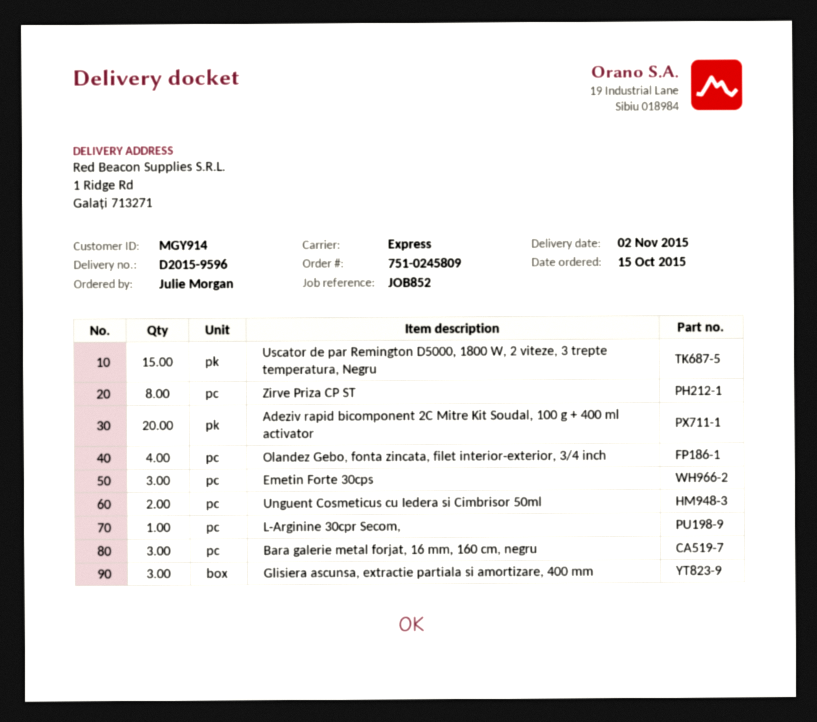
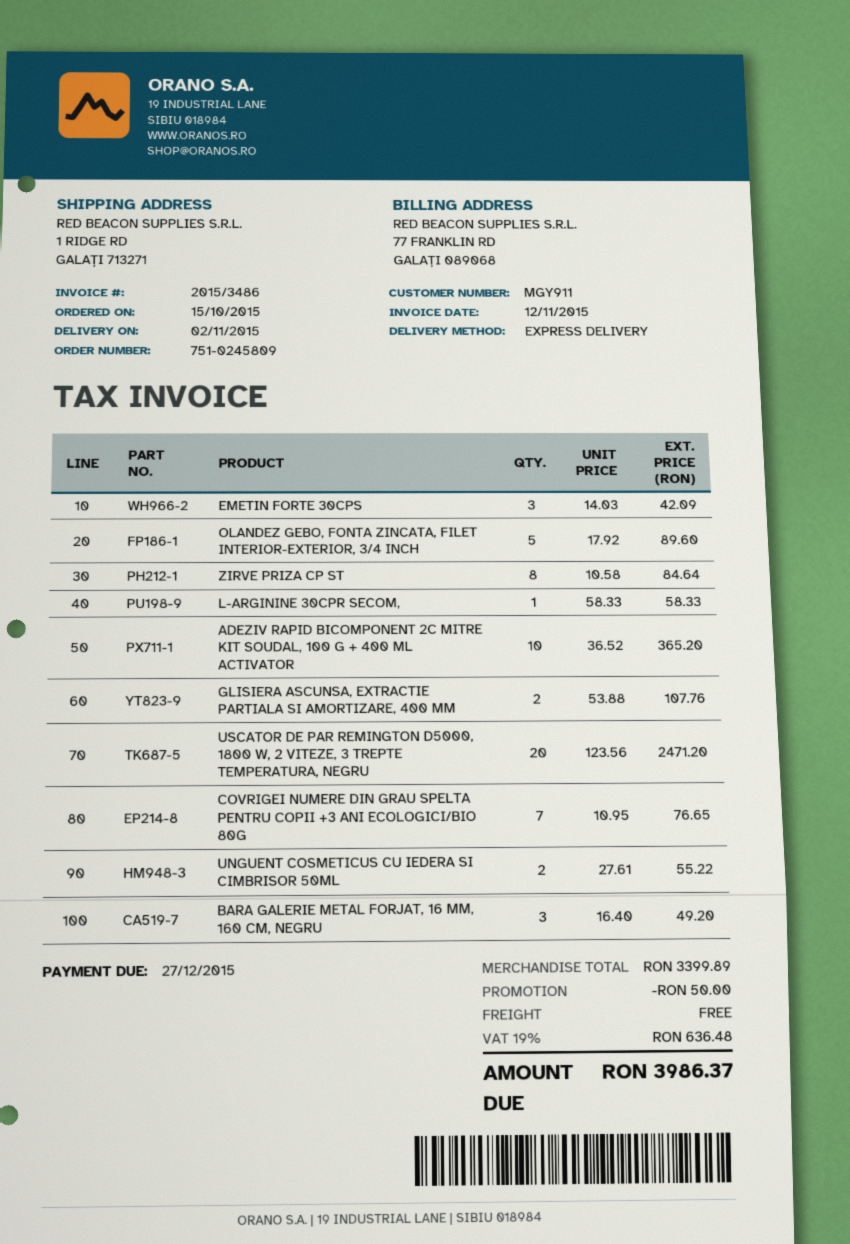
customer number: MGY914 -> MGY911
Uscator de par Remington D5000, 1800 W, 2 viteze, 3 trepte temperatura, Negru: 15 -> 20
Adeziv rapid bicomponent 2C Mitre Kit Soudal, 100 g + 400 ml activator: 20 -> 10
Olandez Gebo, fonta zincata, filet interior-exterior, 3/4 inch: 4 -> 5
Glisiera ascunsa, extractie partiala si amortizare, 400 mm: 3 -> 2
COVRIGEI NUMERE DIN GRAU SPELTA PENTRU COPII +3 ANI ECOLOGICI/BIO 80G: none -> 7

